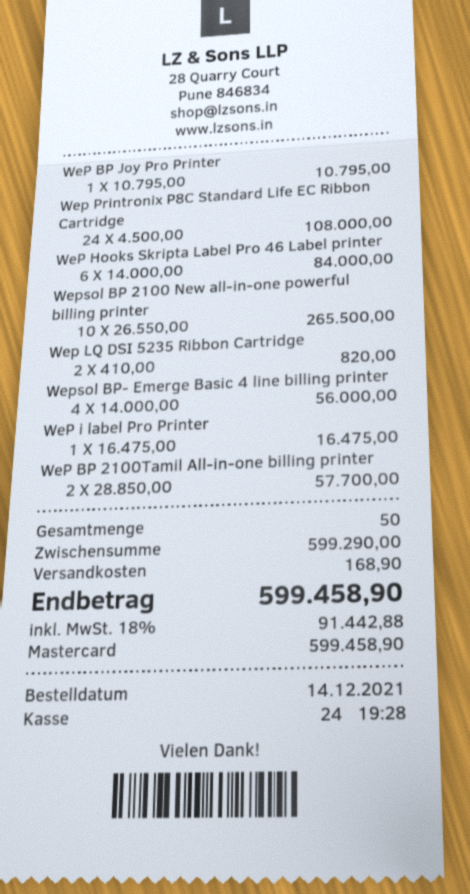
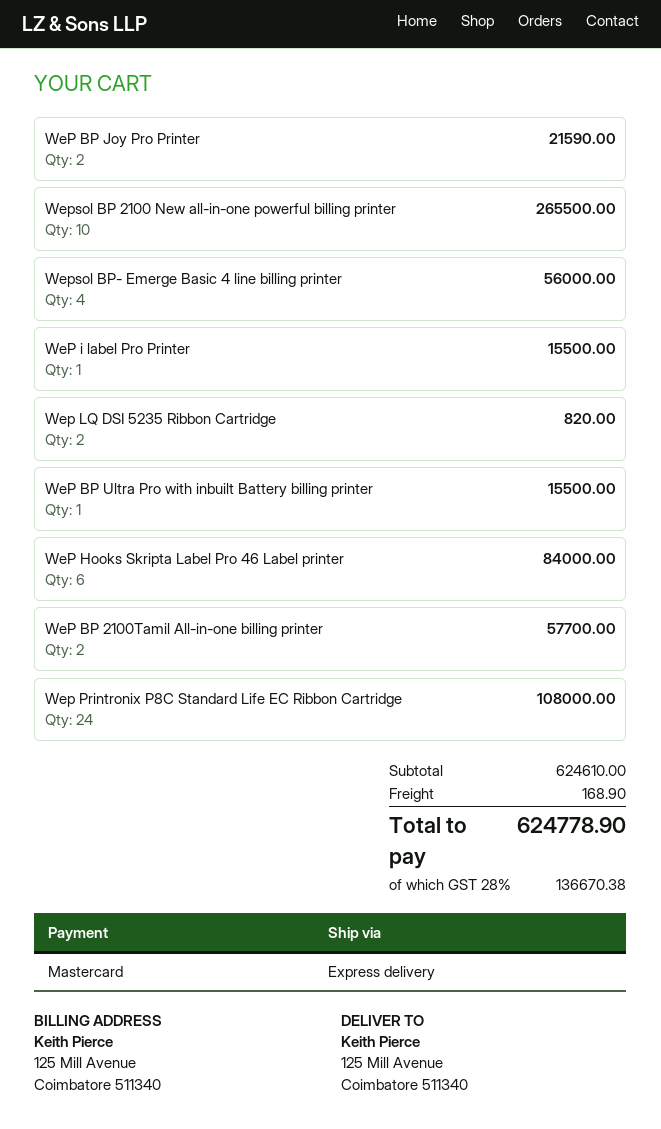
WeP BP Joy Pro Printer: 1 for 10795.00 -> 2 for 21590.00
WeP i label Pro Printer: 1 for 16475.00 -> 1 for 15500.00
WeP BP Ultra Pro with inbuilt Battery billing printer: none -> 1 for 15500.00
subtotal: 599290.00 -> 624610.00
tax: 18% = 91442.88 -> 28% = 136670.38
total: 599458.90 -> 624778.90

